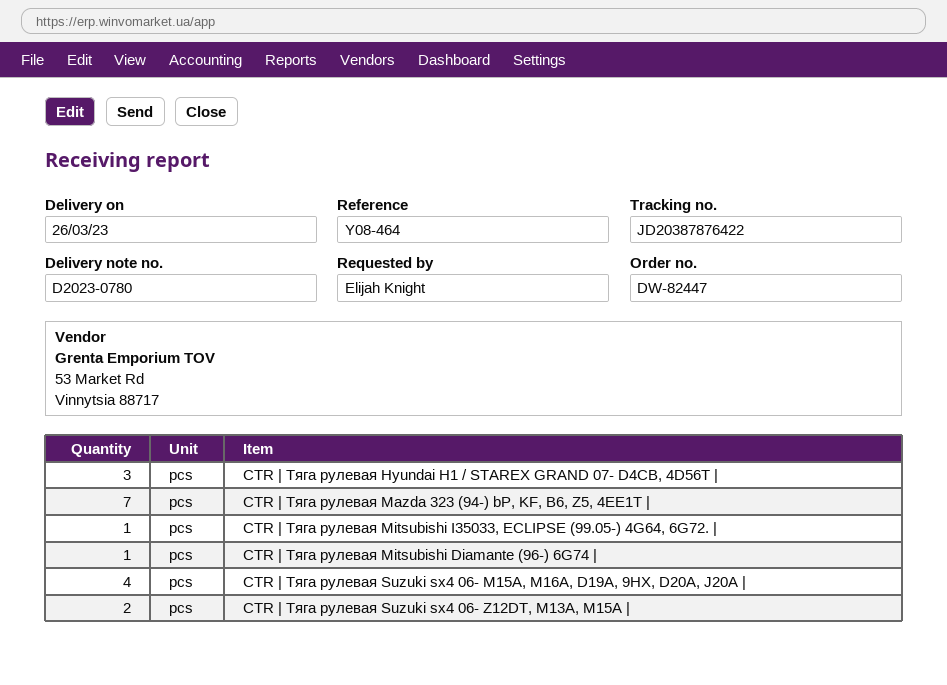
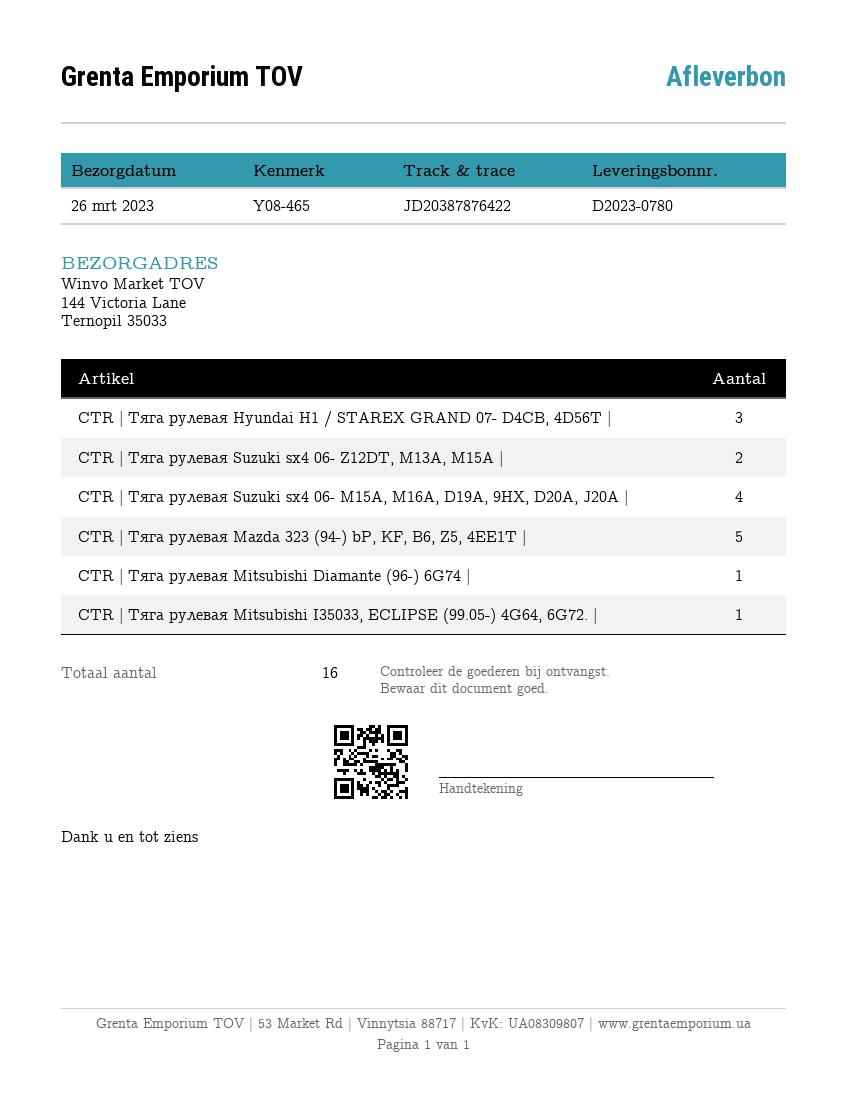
reference: Y08-464 -> Y08-465
CTR | Тяга рулевая Mazda 323 (94-) bP, KF, B6, Z5, 4EE1T |: 7 -> 5

